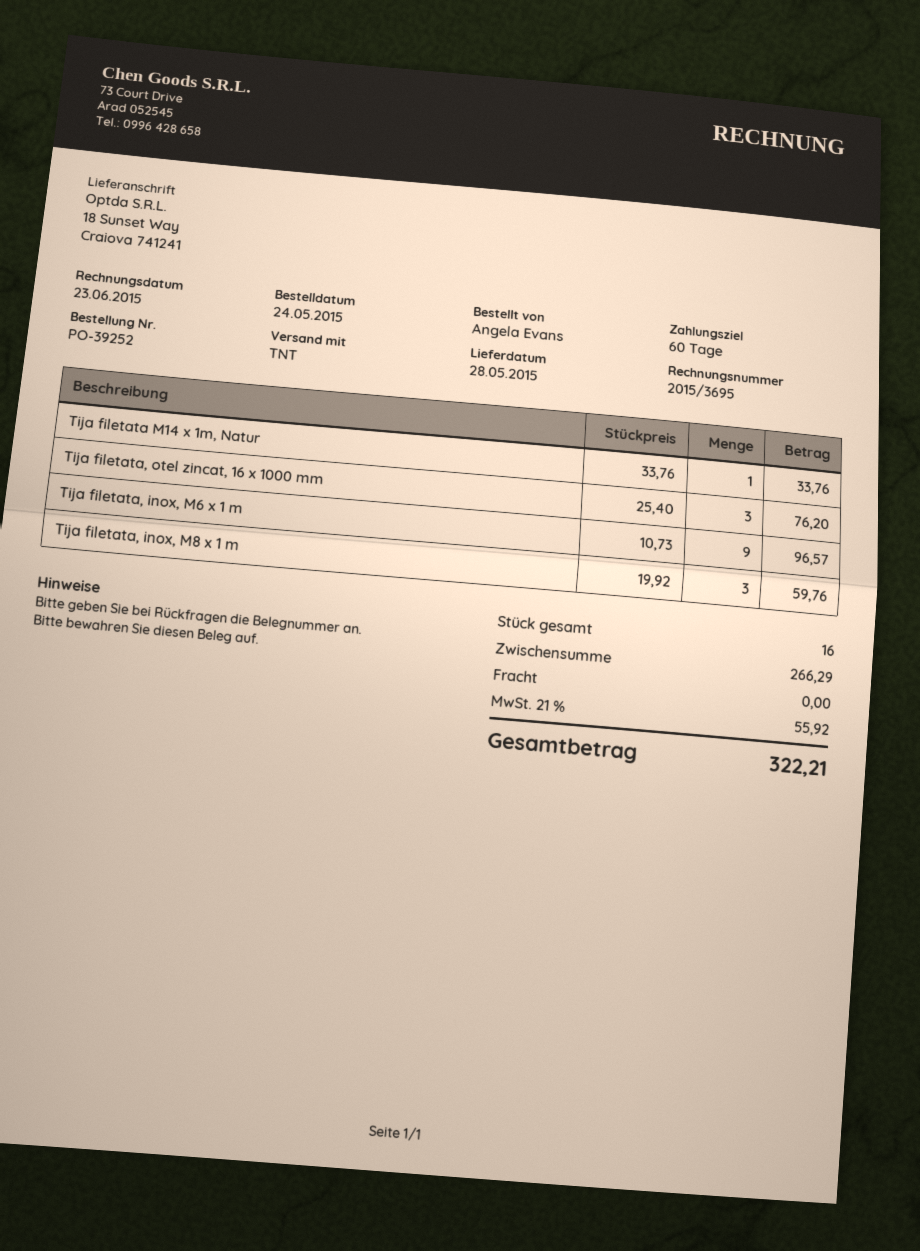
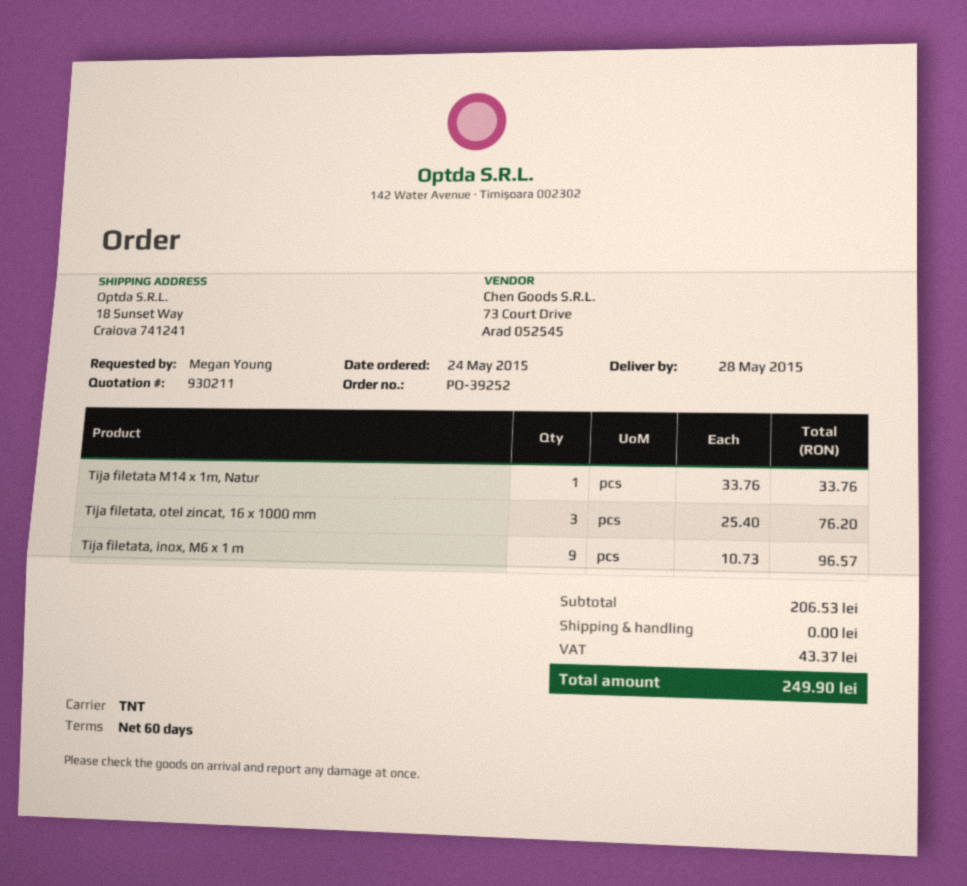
ordered by: Angela Evans -> Megan Young
Tija filetata, inox, M8 x 1 m: 3 x 19.92 = 59.76 -> none
subtotal: 266.29 -> 206.53
tax: 55.92 -> 43.37
total: 322.21 -> 249.90

